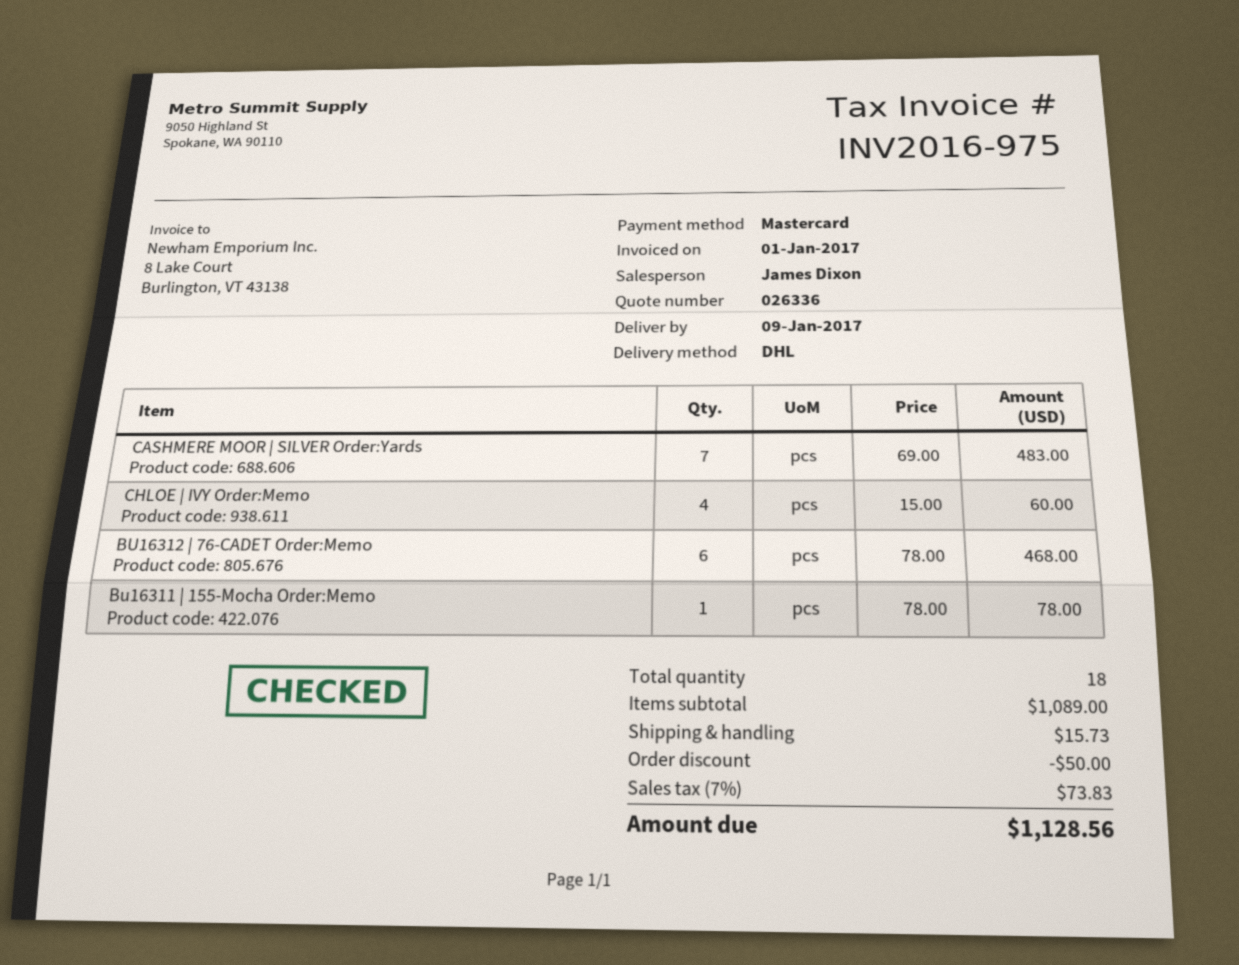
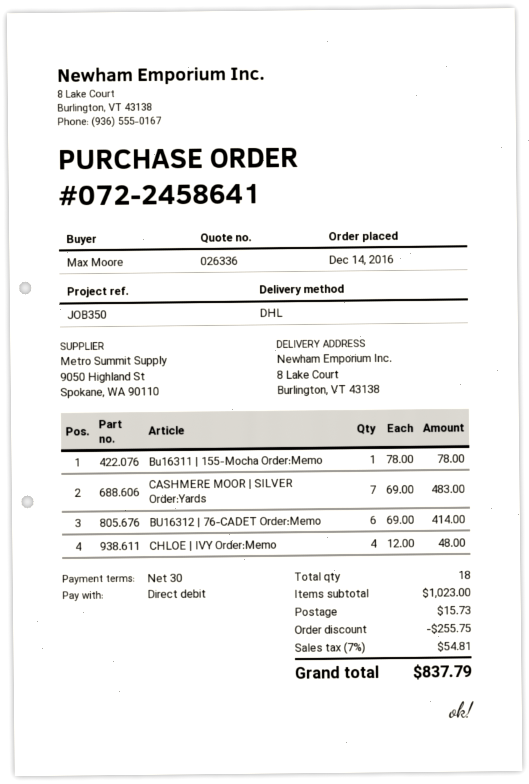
payment method: Mastercard -> direct debit
CHLOE | IVY Order:Memo: 4 x 15.00 = 60.00 -> 4 x 12.00 = 48.00
BU16312 | 76-CADET Order:Memo: 6 x 78.00 = 468.00 -> 6 x 69.00 = 414.00
subtotal: 1089.00 -> 1023.00
discount: 50.00 -> 255.75
tax: 7% = 73.83 -> 7% = 54.81
total: 1128.56 -> 837.79

